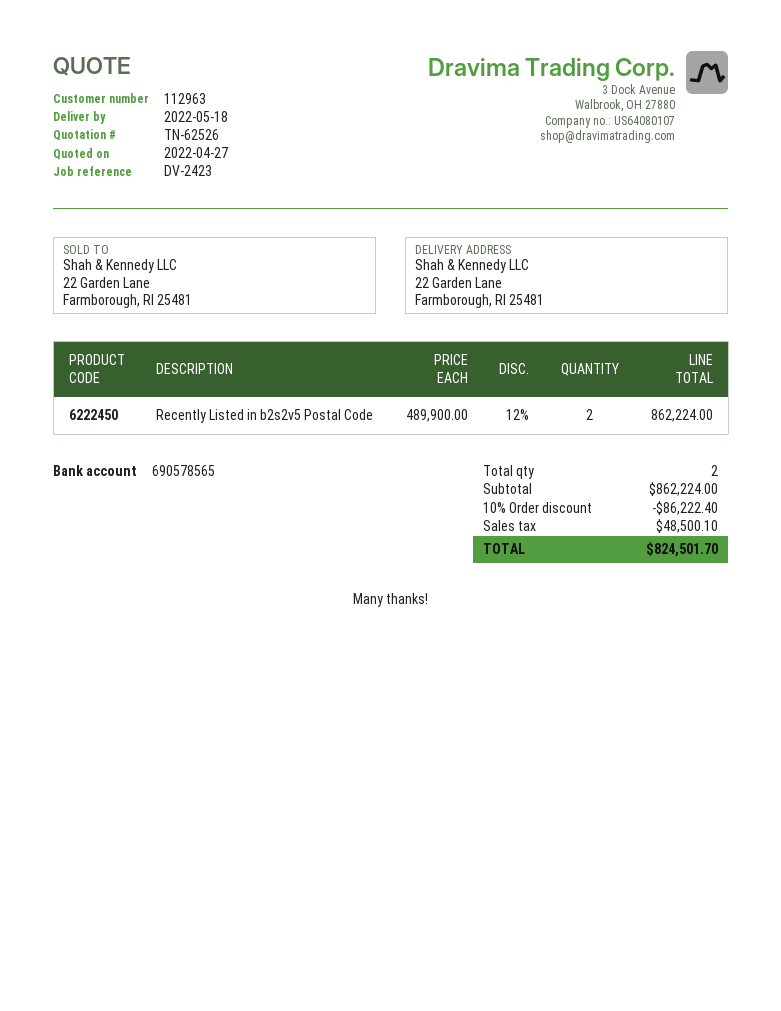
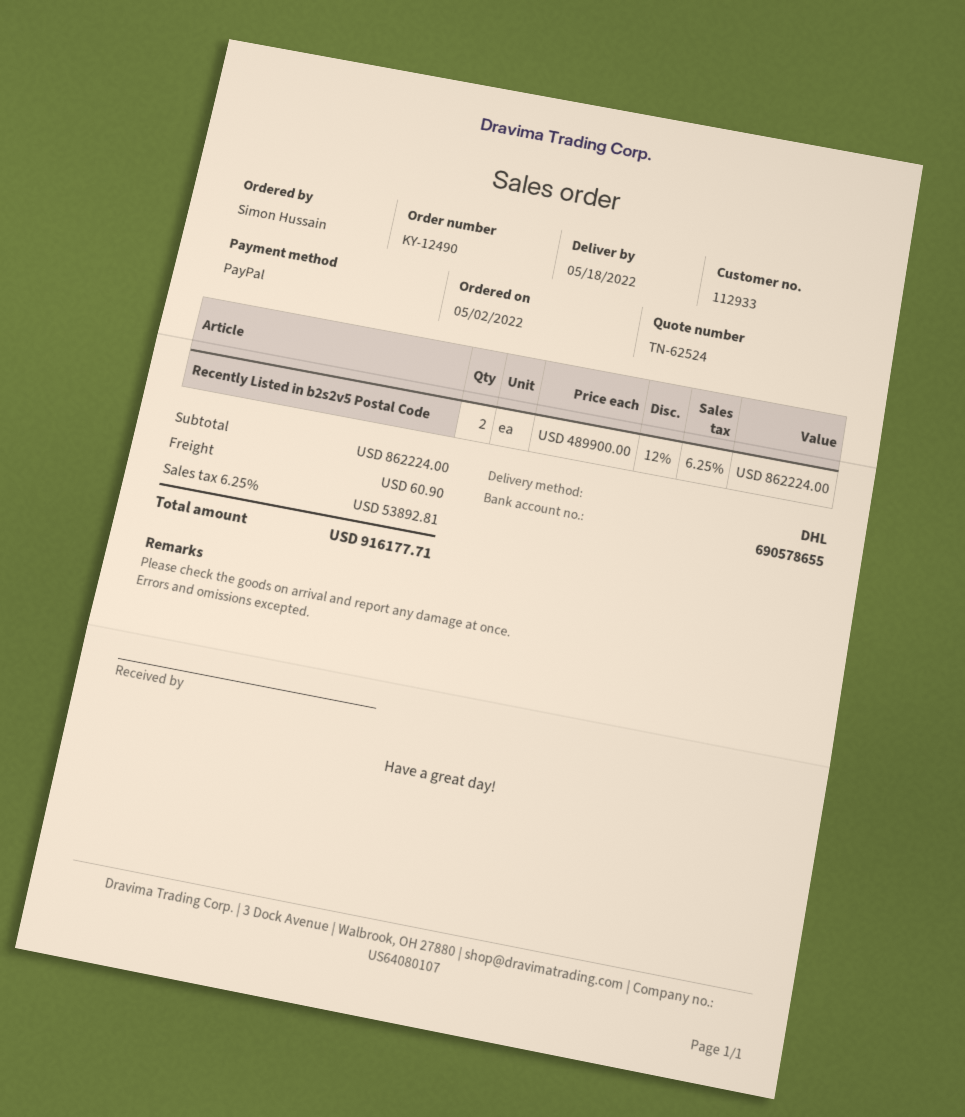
quote number: TN-62526 -> TN-62524
customer number: 112963 -> 112933
bank account: 690578565 -> 690578655
discount: 10% = 86222.40 -> none
shipping: none -> 60.90
tax: 48500.10 -> 53892.81
total: 824501.70 -> 916177.71

